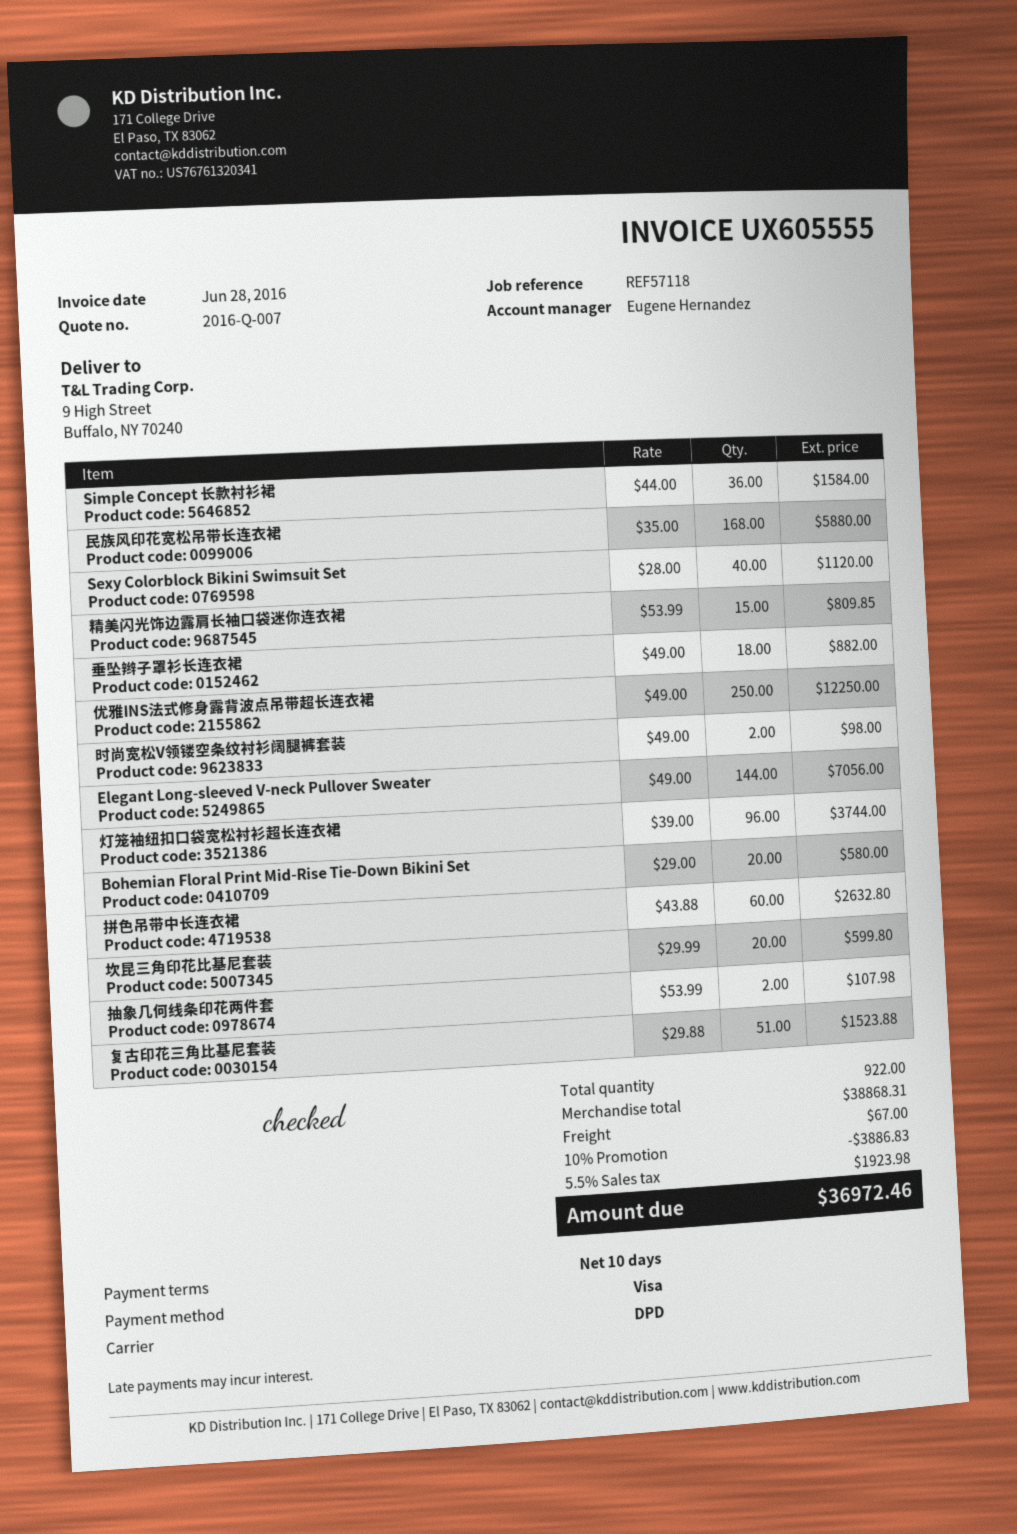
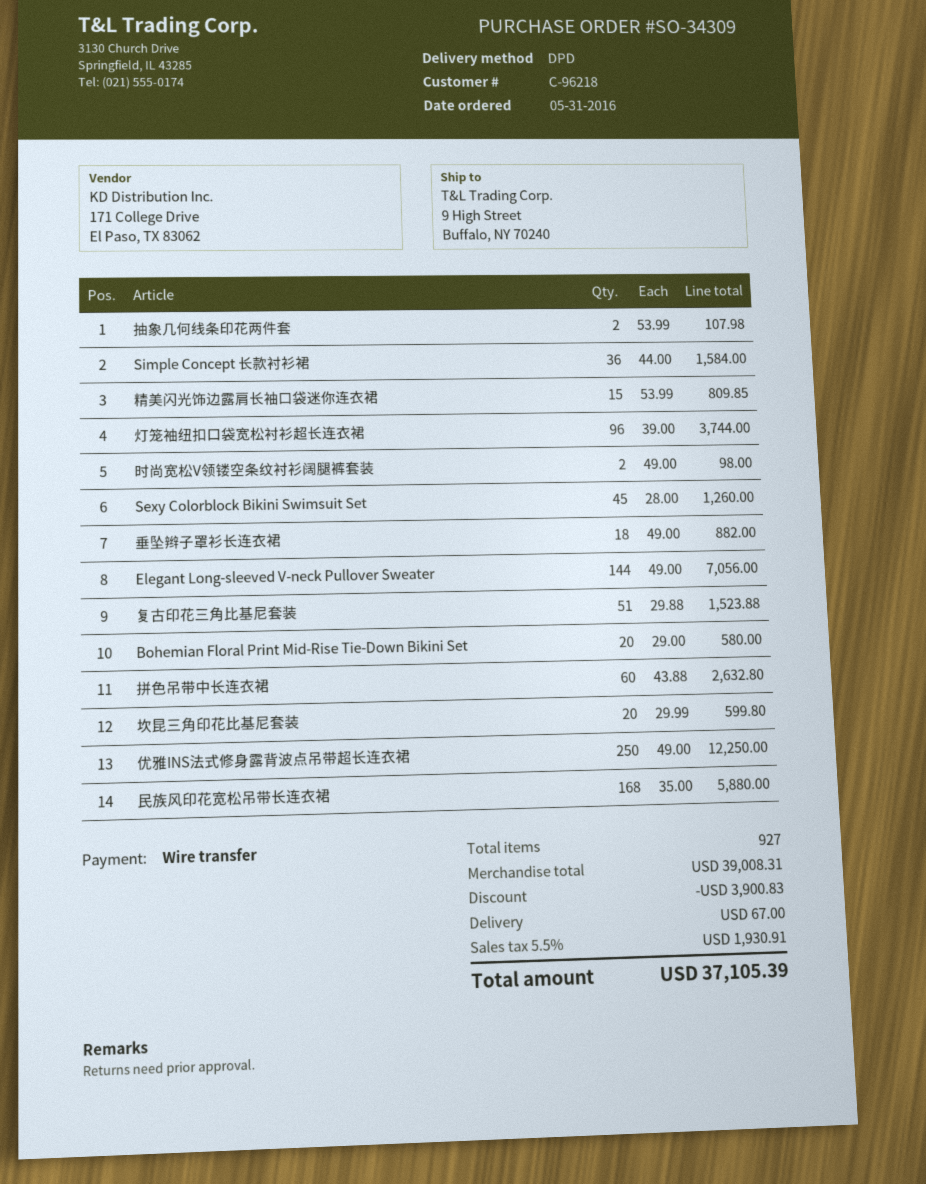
payment method: Visa -> bank transfer
Sexy Colorblock Bikini Swimsuit Set: 40 x 28.00 = 1120.00 -> 45 x 28.00 = 1260.00
total quantity: 922 -> 927
subtotal: 38868.31 -> 39008.31
discount: 3886.83 -> 3900.83
tax: 5.5% = 1923.98 -> 5.5% = 1930.91
total: 36972.46 -> 37105.39

